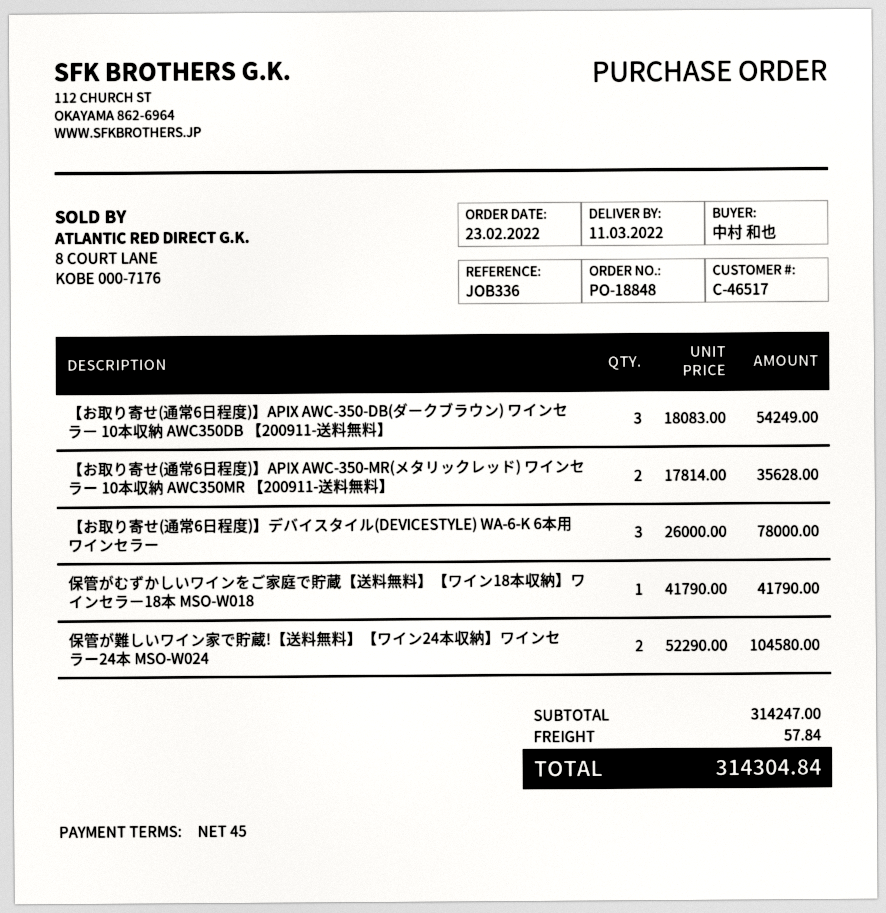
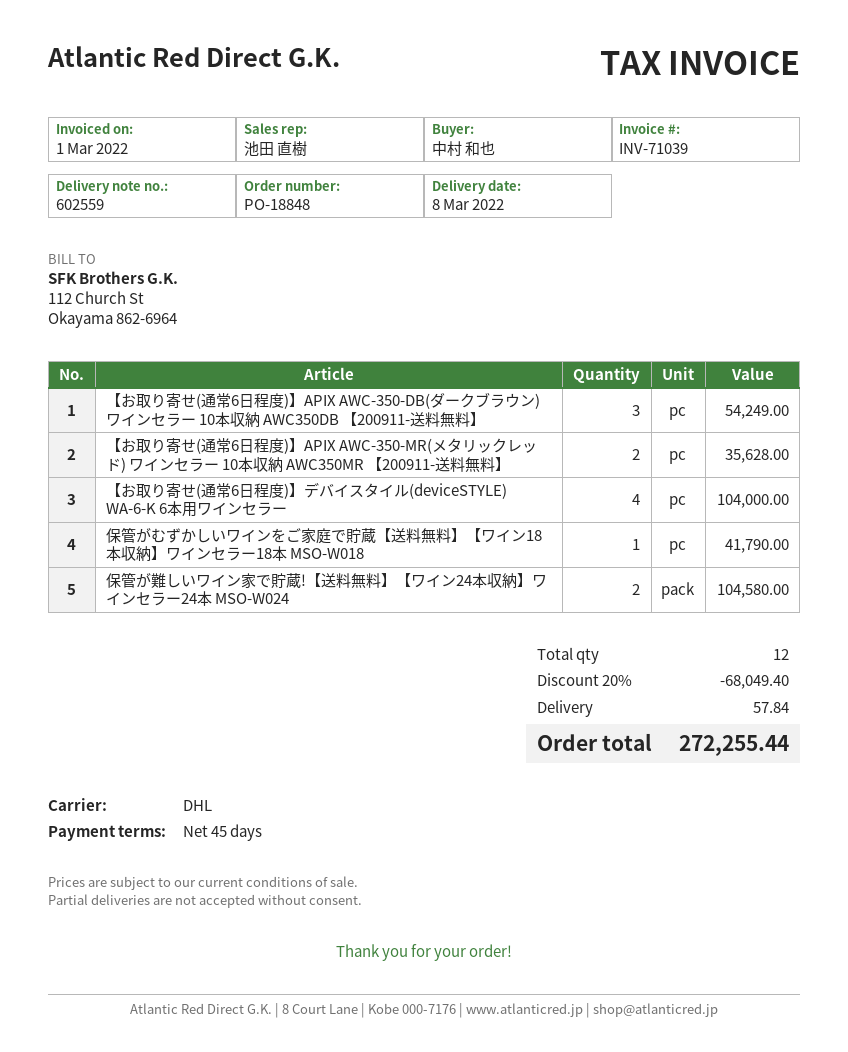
delivery date: 2022-03-11 -> 2022-03-08
【お取り寄せ(通常6日程度)】デバイスタイル(DEVICESTYLE) WA-6-K 6本用ワインセラー: 3 for 78000.00 -> 4 for 104000.00
discount: none -> 20% = 68049.40
total: 314304.84 -> 272255.44

